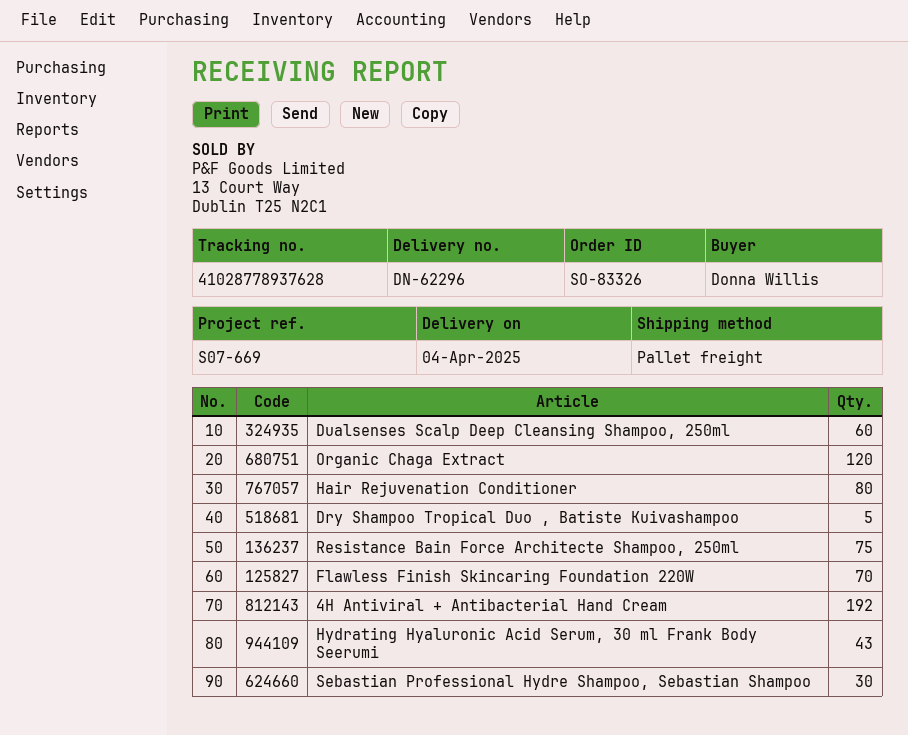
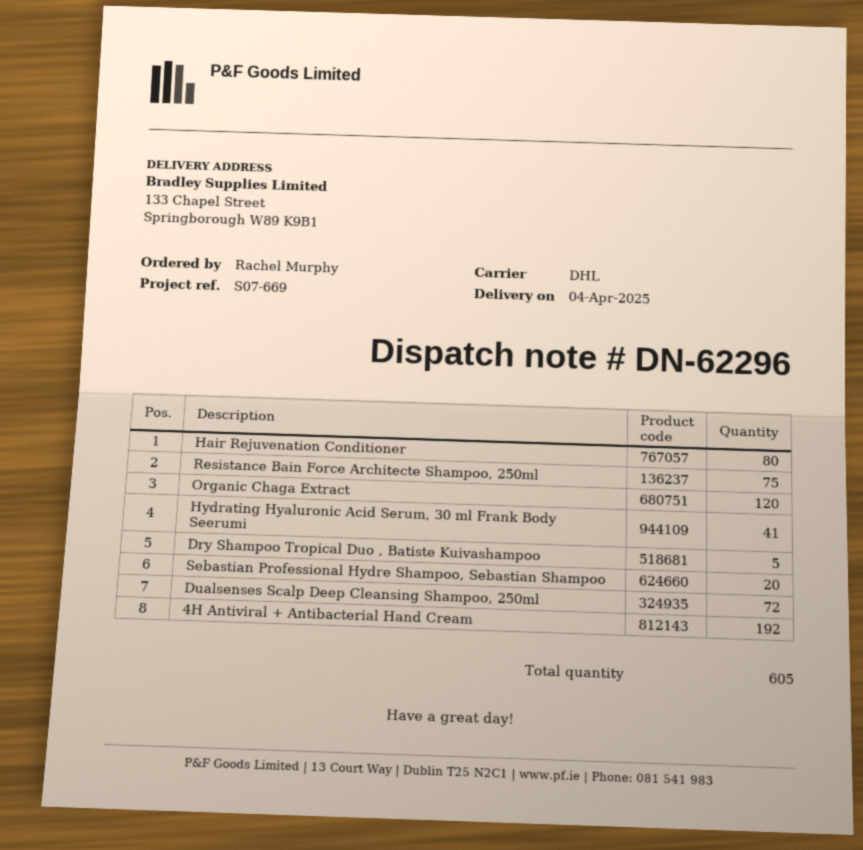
ordered by: Donna Willis -> Rachel Murphy
shipping method: pallet freight -> DHL
Dualsenses Scalp Deep Cleansing Shampoo, 250ml: 60 -> 72
Flawless Finish Skincaring Foundation 220W: 70 -> none
Hydrating Hyaluronic Acid Serum, 30 ml Frank Body Seerumi: 43 -> 41
Sebastian Professional Hydre Shampoo, Sebastian Shampoo: 30 -> 20

